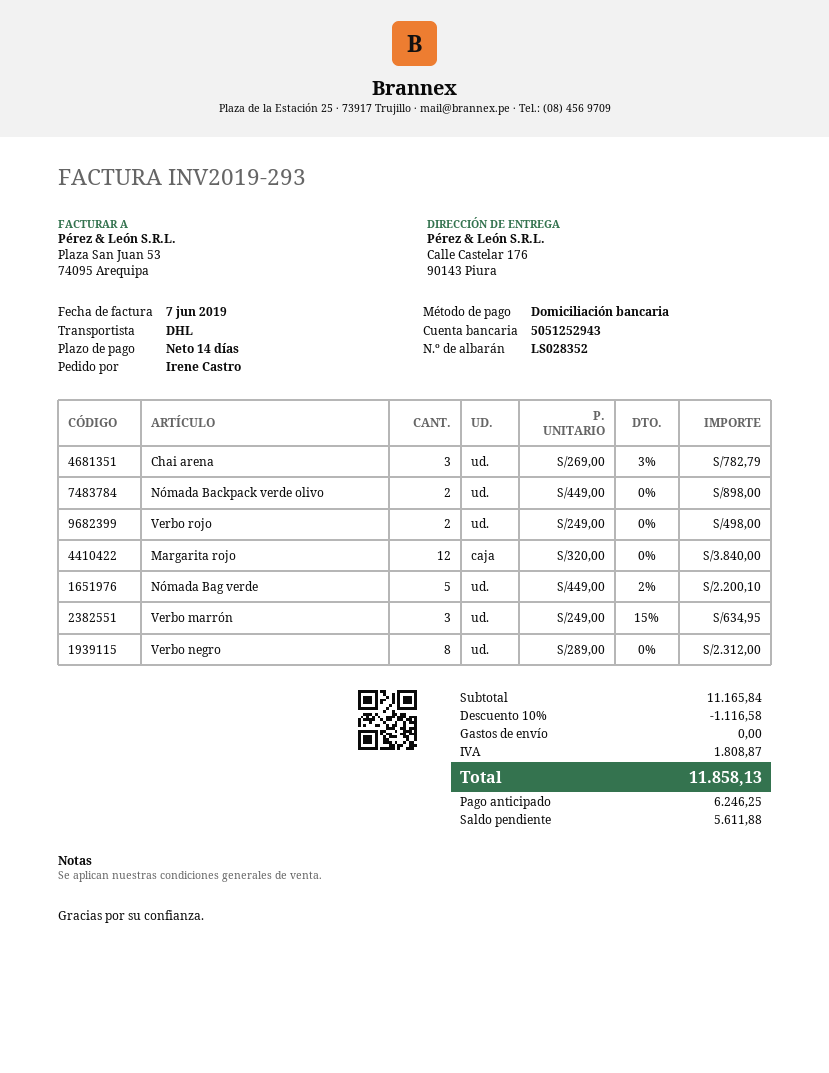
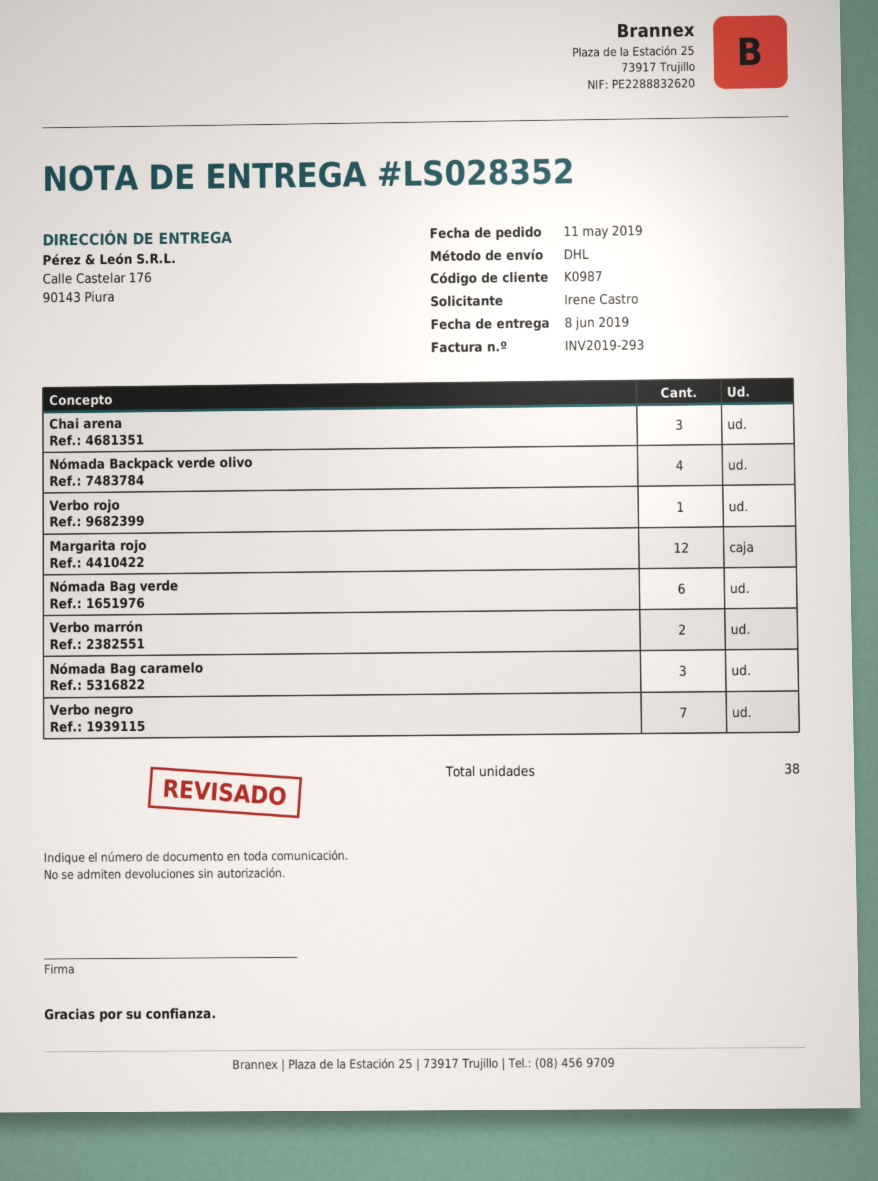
Nómada Backpack verde olivo: 2 -> 4
Verbo rojo: 2 -> 1
Nómada Bag verde: 5 -> 6
Verbo marrón: 3 -> 2
Verbo negro: 8 -> 7
Nómada Bag caramelo: none -> 3

